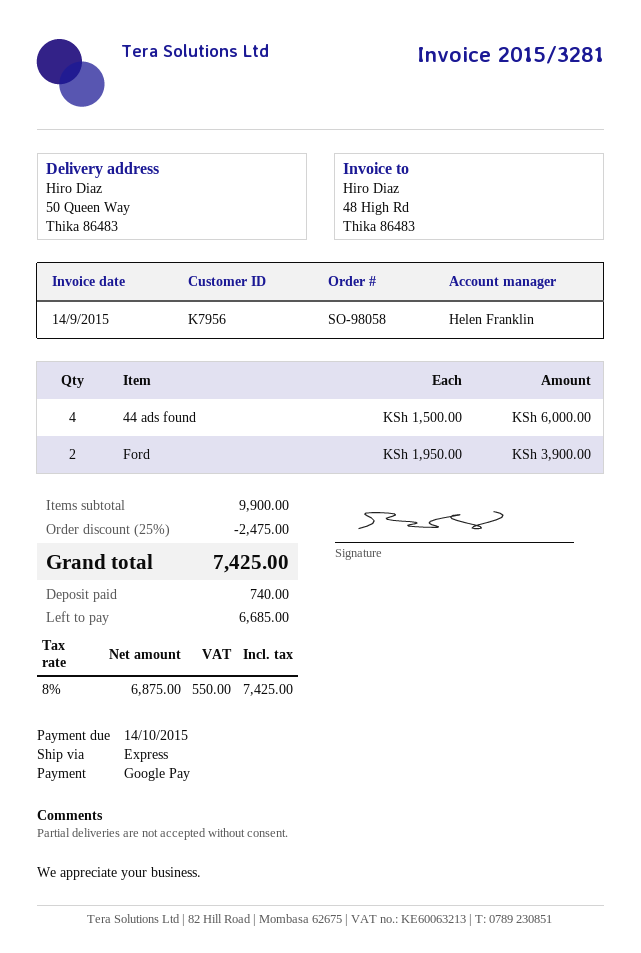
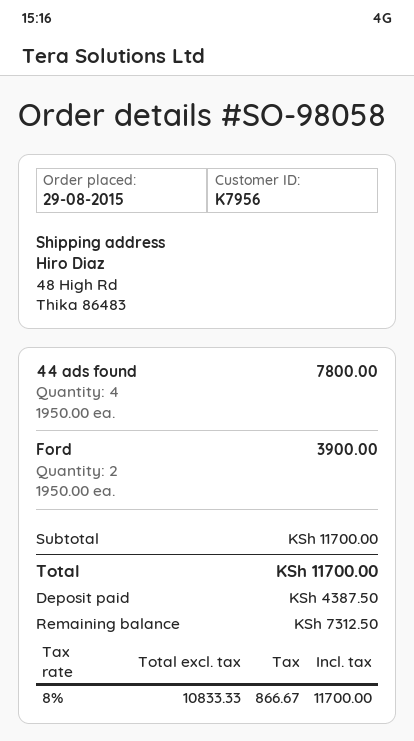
ship to: 50 Queen Way, Thika 86483 -> 48 High Rd, Thika 86483
44 ads found: 4 x 1500.00 = 6000.00 -> 4 x 1950.00 = 7800.00
subtotal: 9900.00 -> 11700.00
discount: 25% = 2475.00 -> none
net: 6875.00 -> 10833.33
tax: 8% = 550.00 -> 8% = 866.67
total: 7425.00 -> 11700.00
deposit: 740.00 -> 4387.50
balance: 6685.00 -> 7312.50

